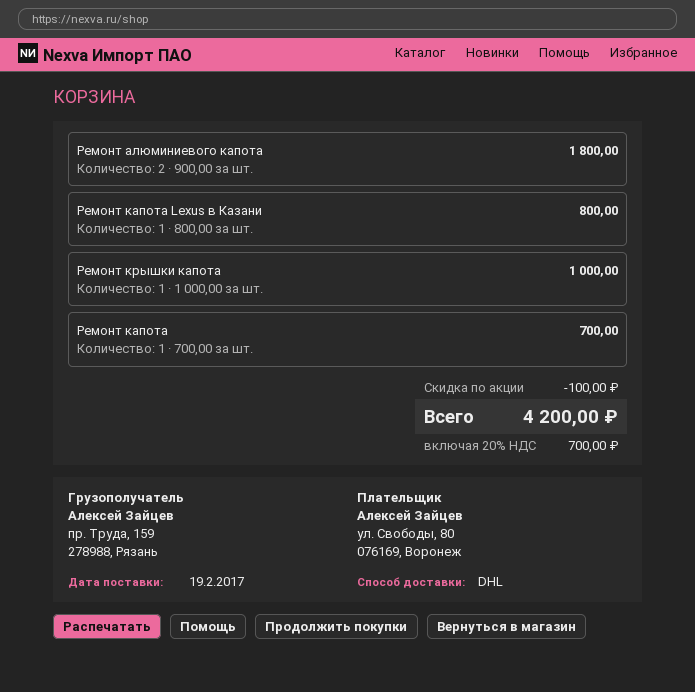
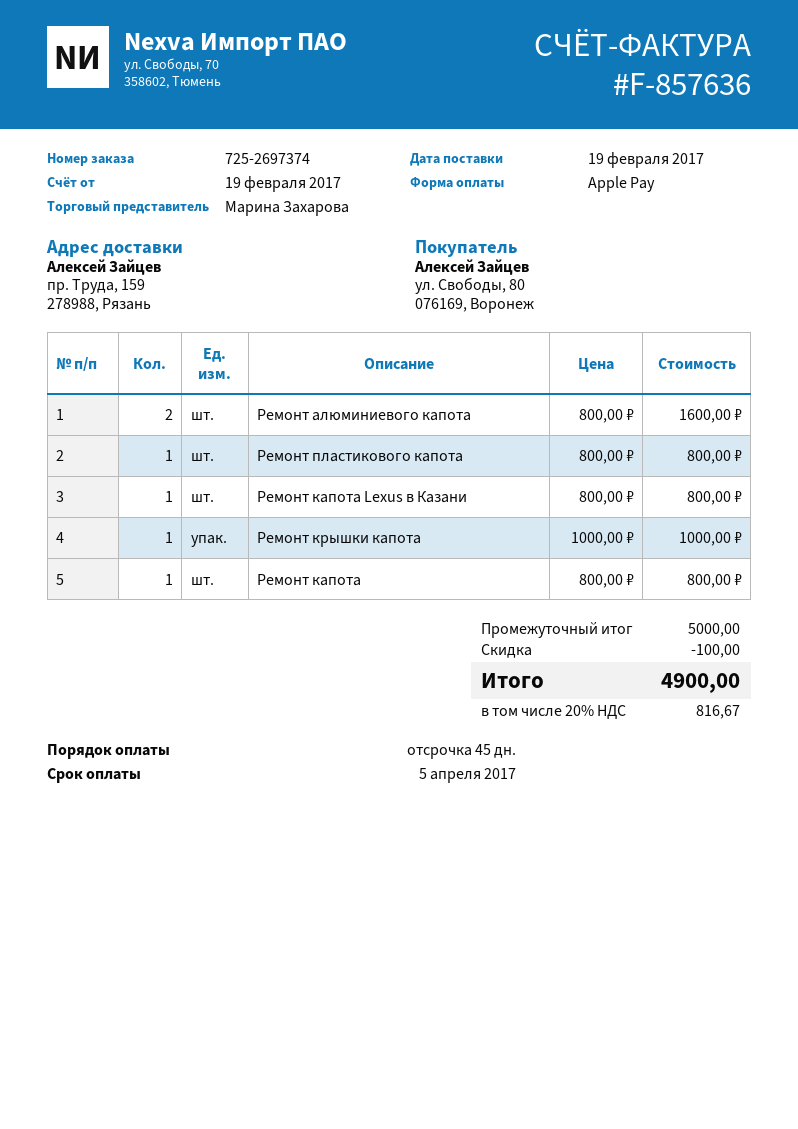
Ремонт алюминиевого капота: 2 x 900.00 = 1800.00 -> 2 x 800.00 = 1600.00
Ремонт капота: 1 x 700.00 = 700.00 -> 1 x 800.00 = 800.00
Ремонт пластикового капота: none -> 1 x 800.00 = 800.00
tax: 20% = 700.00 -> 20% = 816.67
total: 4200.00 -> 4900.00

